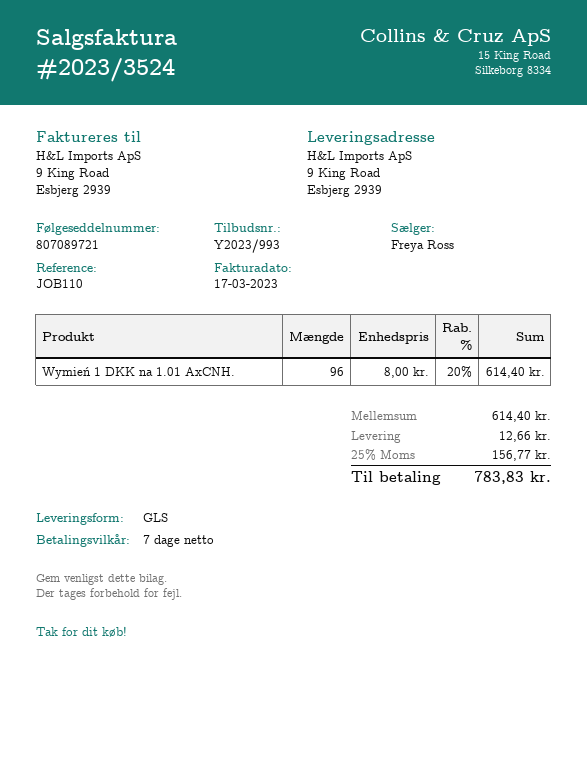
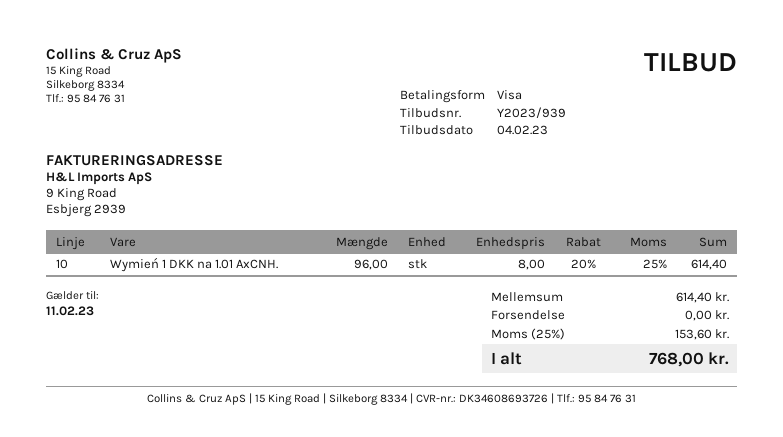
quote number: Y2023/993 -> Y2023/939
shipping: 12.66 -> 0.00
tax: 25% = 156.77 -> 25% = 153.60
total: 783.83 -> 768.00

